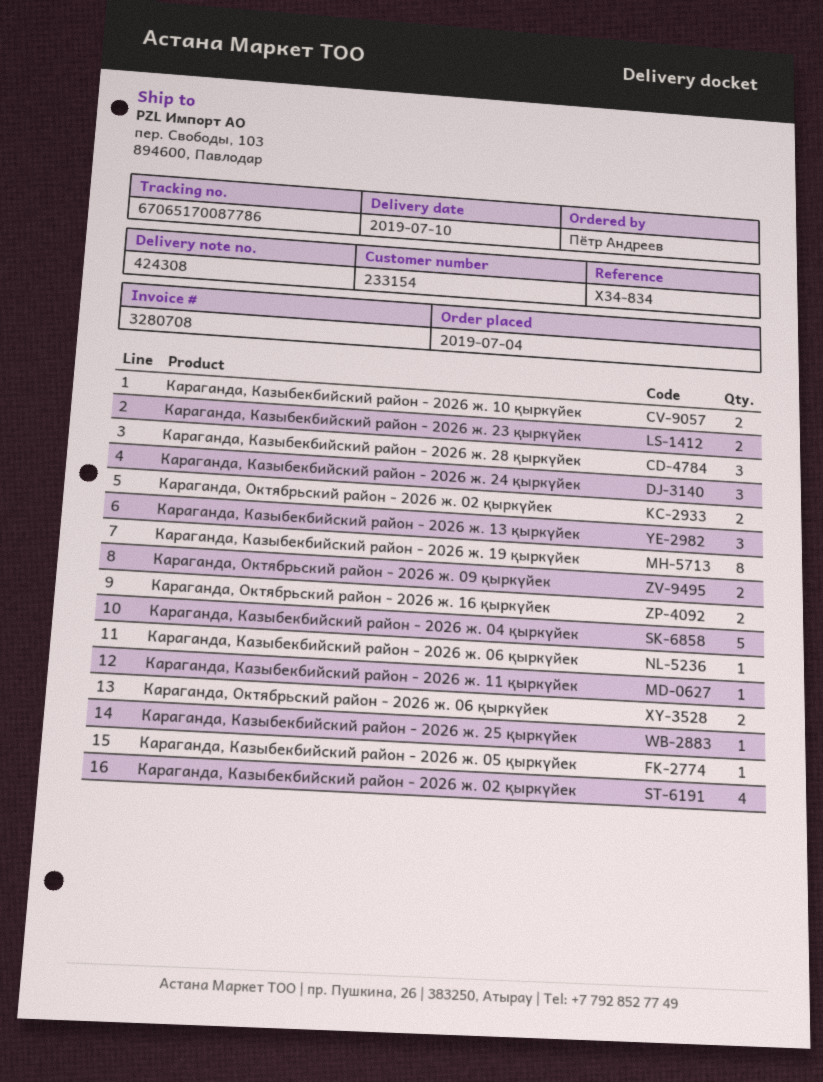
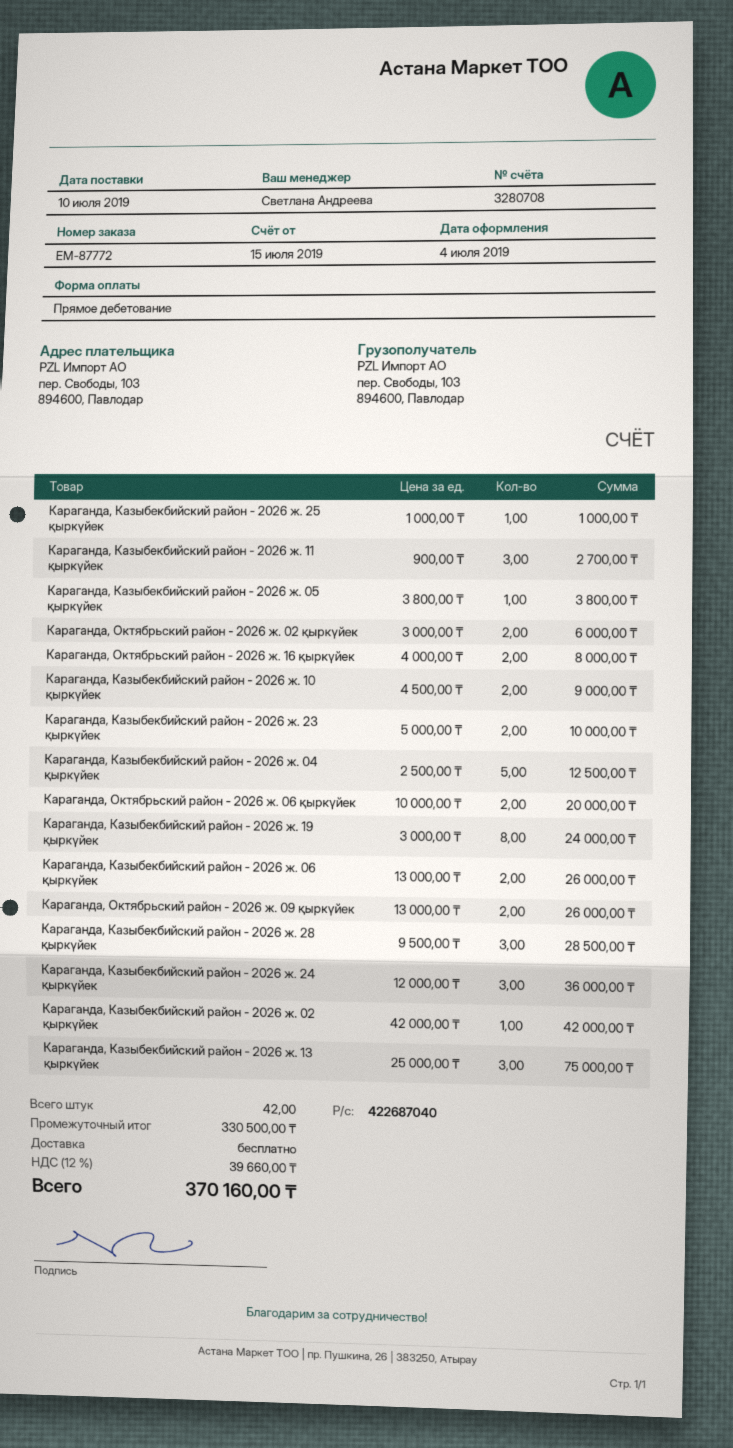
Караганда, Казыбекбийский район - 2026 ж. 06 қыркүйек: 1 -> 2
Караганда, Казыбекбийский район - 2026 ж. 11 қыркүйек: 1 -> 3
Караганда, Казыбекбийский район - 2026 ж. 02 қыркүйек: 4 -> 1

